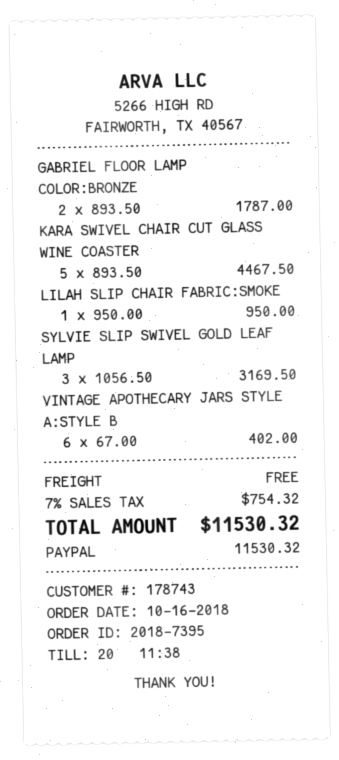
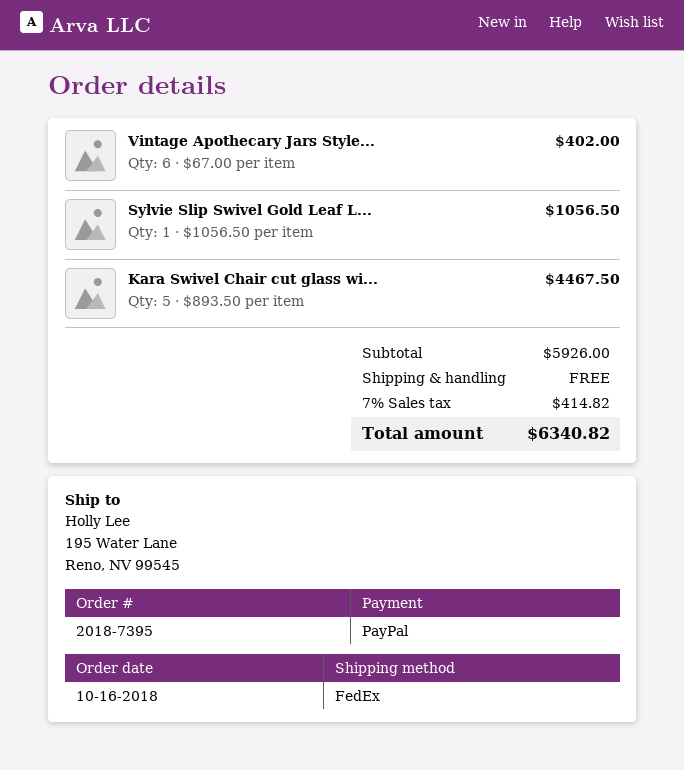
GABRIEL FLOOR LAMP COLOR:BRONZE: 2 x 893.50 = 1787.00 -> none
LILAH SLIP CHAIR FABRIC:SMOKE: 1 x 950.00 = 950.00 -> none
SYLVIE SLIP SWIVEL GOLD LEAF LAMP: 3 x 1056.50 = 3169.50 -> 1 x 1056.50 = 1056.50
tax: 7% = 754.32 -> 7% = 414.82
total: 11530.32 -> 6340.82

